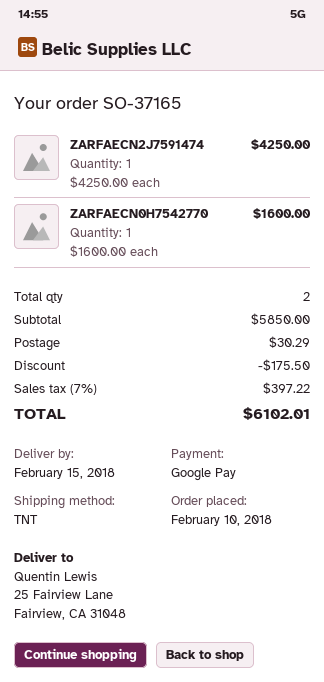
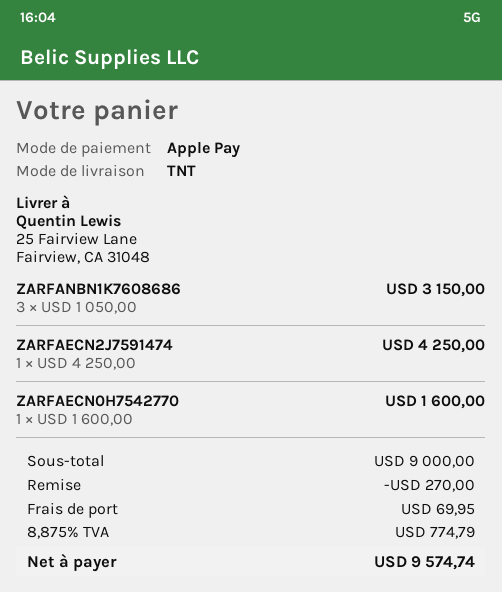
payment method: Google Pay -> Apple Pay
ZARFANBN1K7608686: none -> 3 x 1050.00 = 3150.00
subtotal: 5850.00 -> 9000.00
discount: 175.50 -> 270.00
shipping: 30.29 -> 69.95
tax: 7% = 397.22 -> 8.875% = 774.79
total: 6102.01 -> 9574.74

